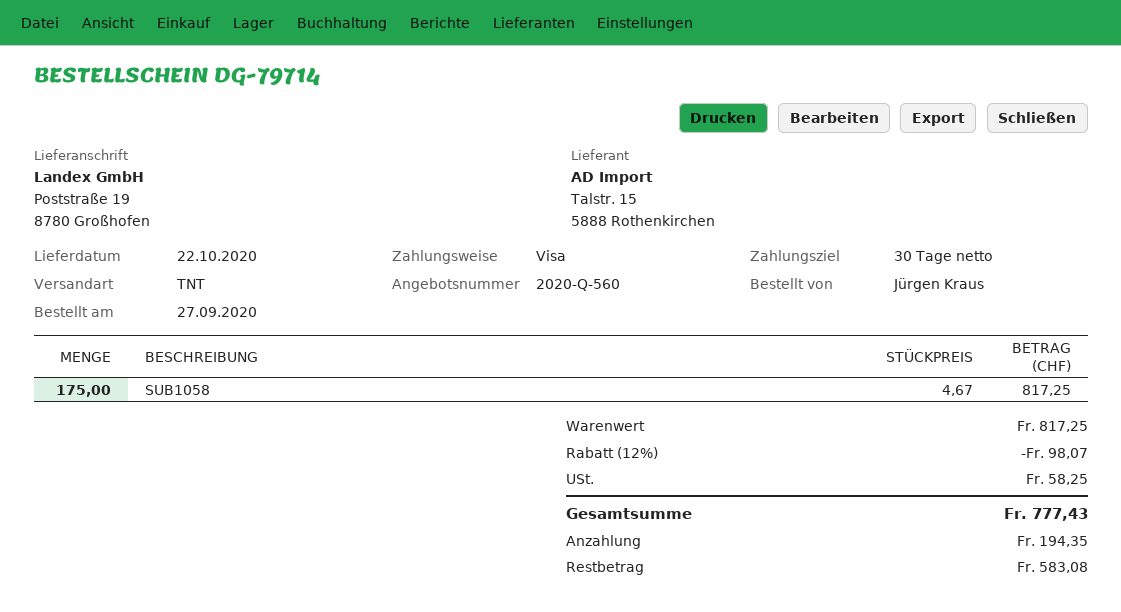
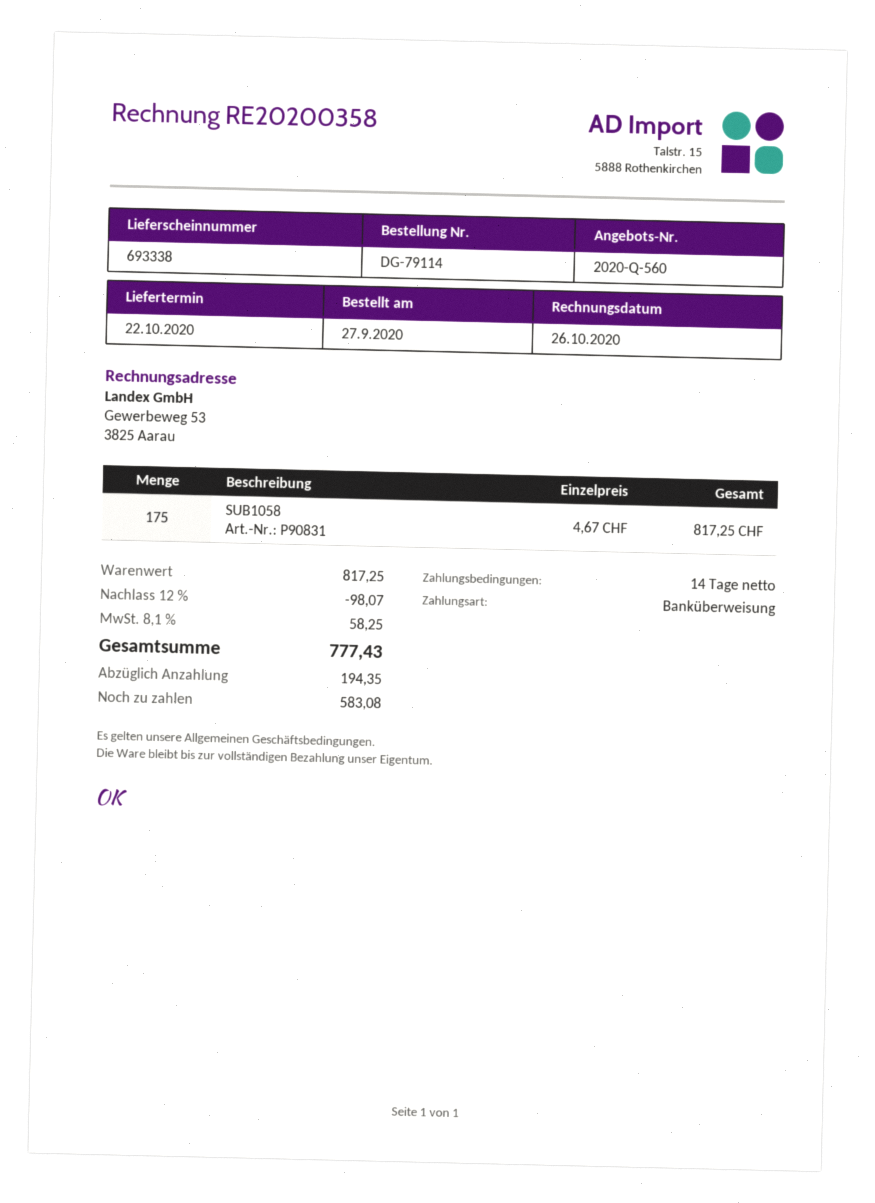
order number: DG-79714 -> DG-79114
payment terms: 30 days -> 14 days
payment method: Visa -> bank transfer

